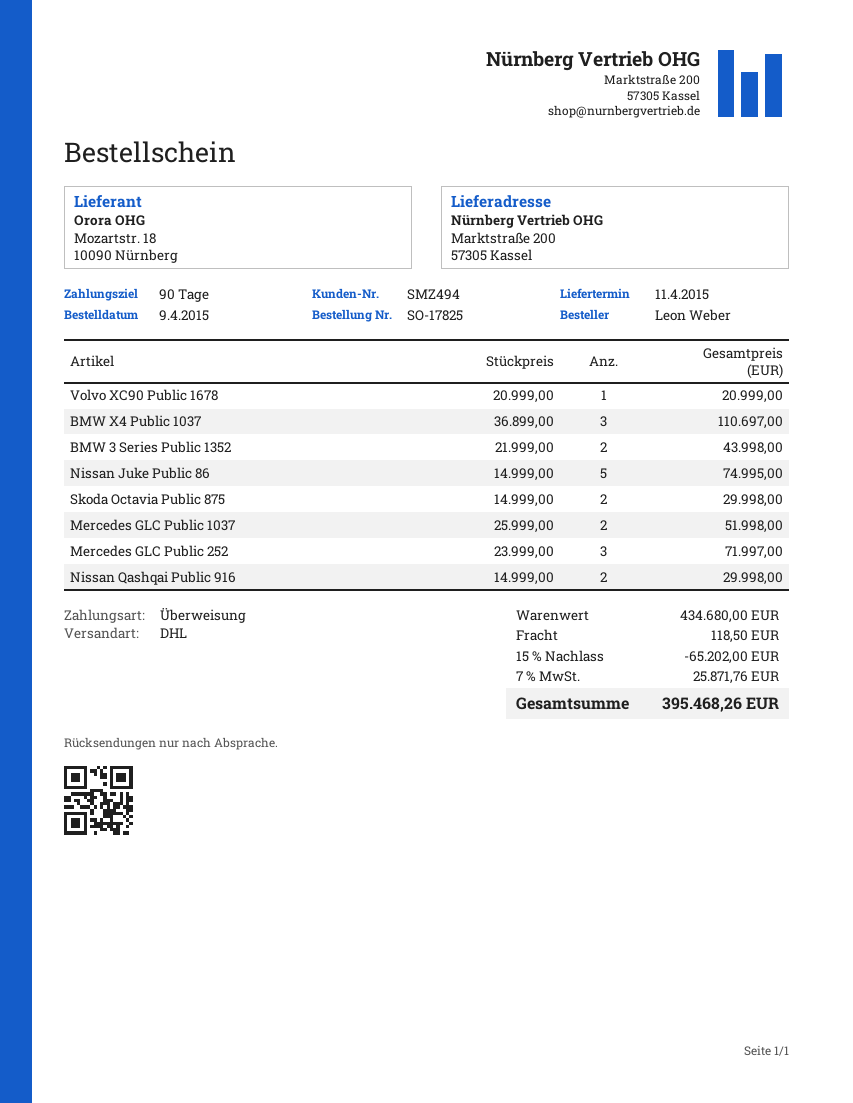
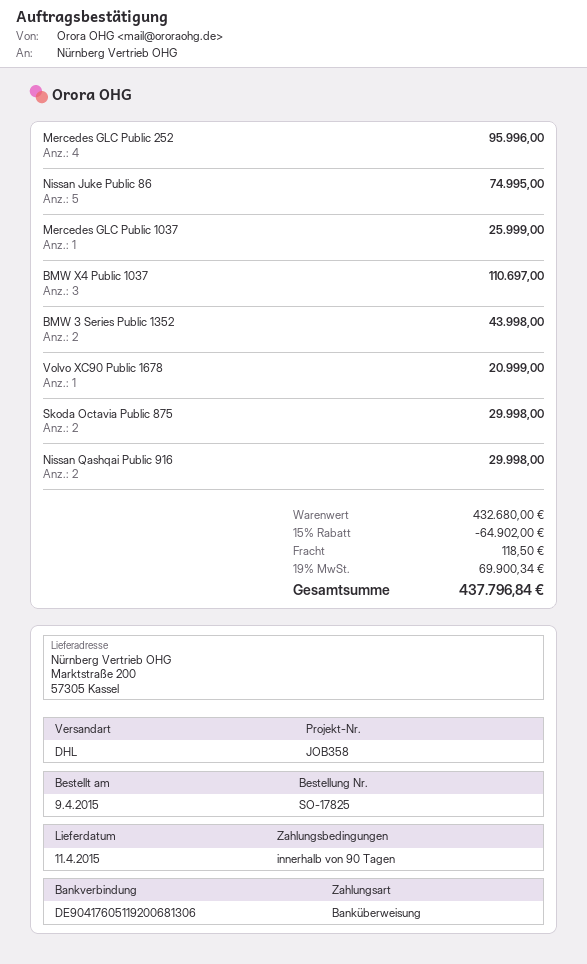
Mercedes GLC Public 1037: 2 for 51998.00 -> 1 for 25999.00
Mercedes GLC Public 252: 3 for 71997.00 -> 4 for 95996.00
subtotal: 434680.00 -> 432680.00
discount: 15% = 65202.00 -> 15% = 64902.00
tax: 7% = 25871.76 -> 19% = 69900.34
total: 395468.26 -> 437796.84

